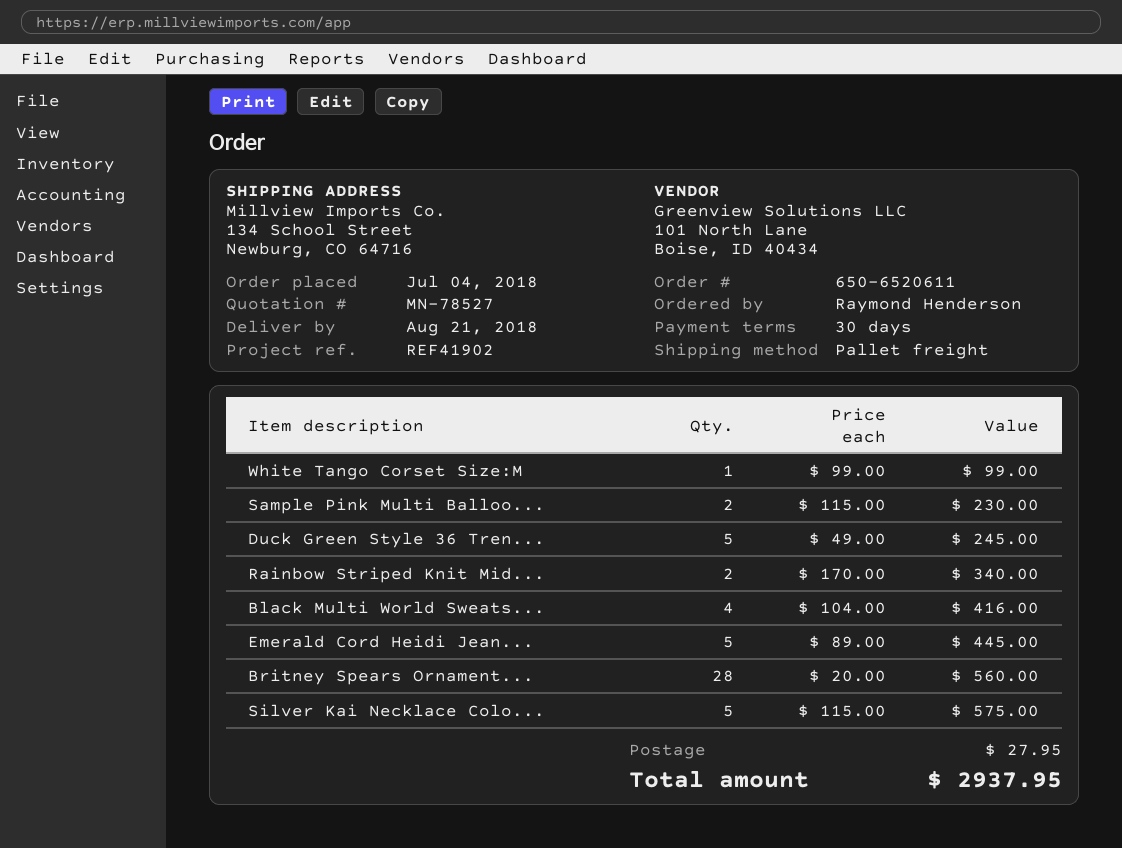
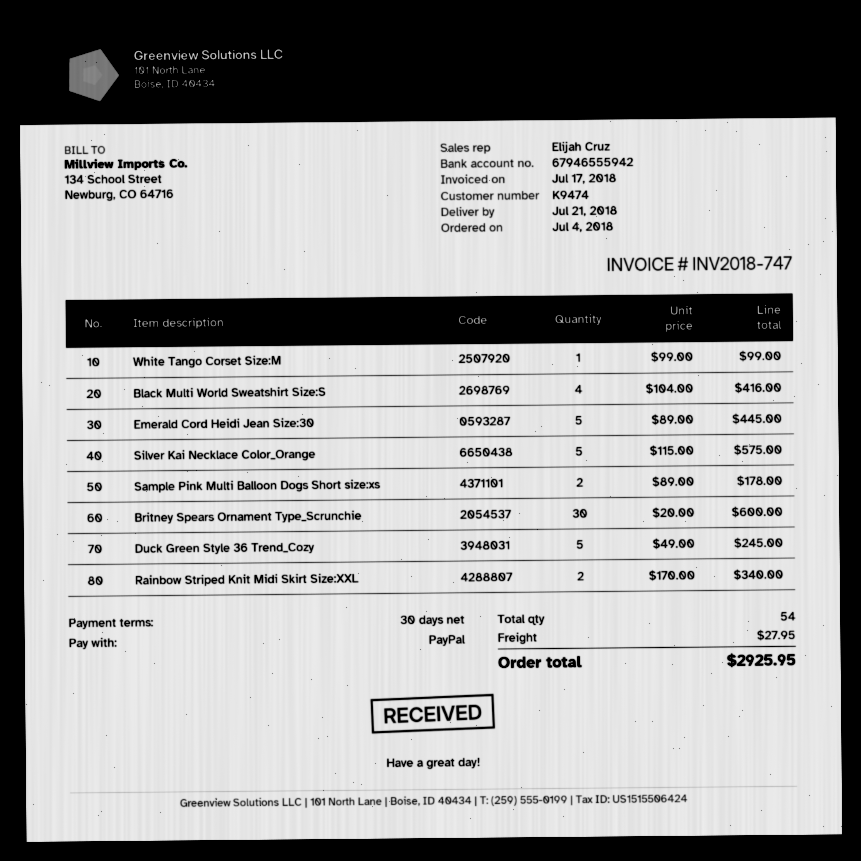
delivery date: 2018-08-21 -> 2018-07-21
Sample Pink Multi Balloo...: 2 x 115.00 = 230.00 -> 2 x 89.00 = 178.00
Britney Spears Ornament...: 28 x 20.00 = 560.00 -> 30 x 20.00 = 600.00
total: 2937.95 -> 2925.95

